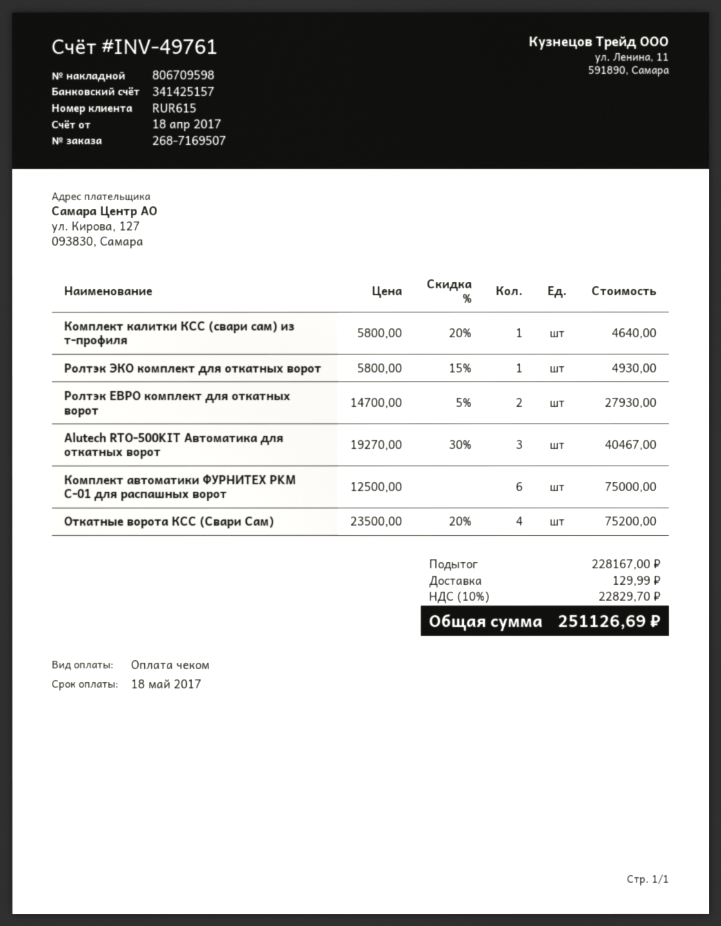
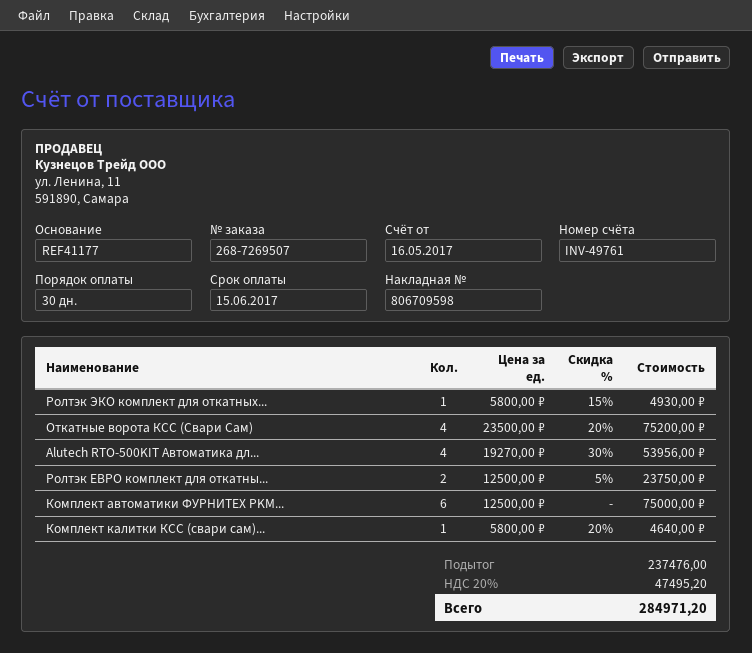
order number: 268-7169507 -> 268-7269507
invoice date: 2017-04-18 -> 2017-05-16
due date: 2017-05-18 -> 2017-06-15
Ролтэк ЕВРО комплект для откатных ворот: 2 x 14700.00 - 5% = 27930.00 -> 2 x 12500.00 - 5% = 23750.00
Alutech RTO-500KIT Автоматика для откатных ворот: 3 x 19270.00 - 30% = 40467.00 -> 4 x 19270.00 - 30% = 53956.00
subtotal: 228167.00 -> 237476.00
shipping: 129.99 -> none
tax: 10% = 22829.70 -> 20% = 47495.20
total: 251126.69 -> 284971.20

